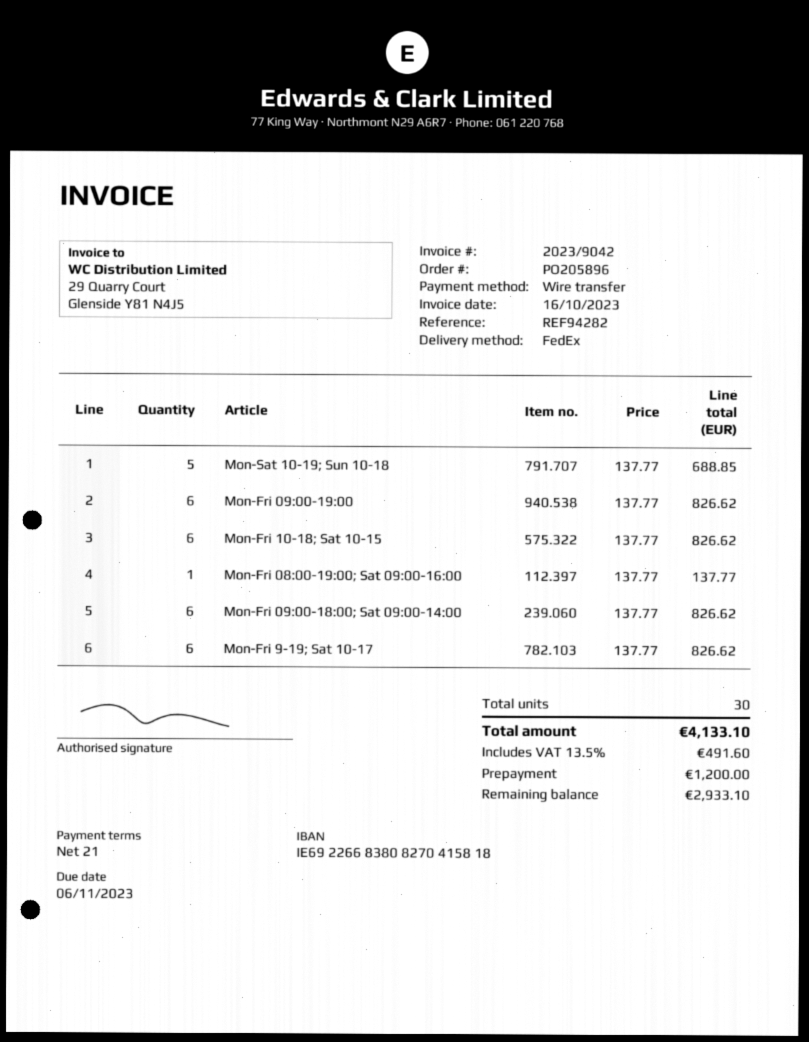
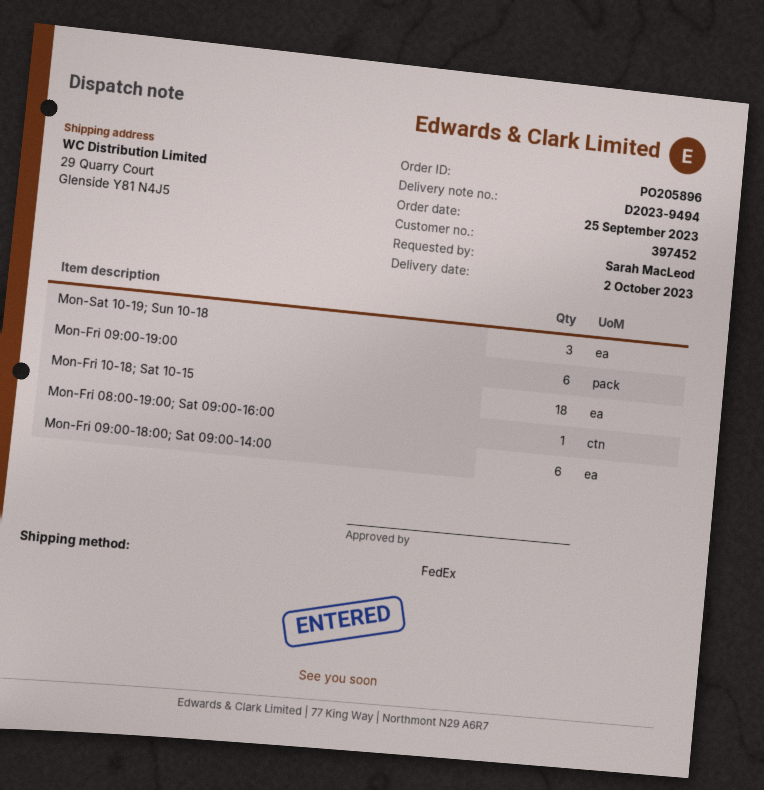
Mon-Sat 10-19; Sun 10-18: 5 -> 3
Mon-Fri 10-18; Sat 10-15: 6 -> 18
Mon-Fri 9-19; Sat 10-17: 6 -> none

